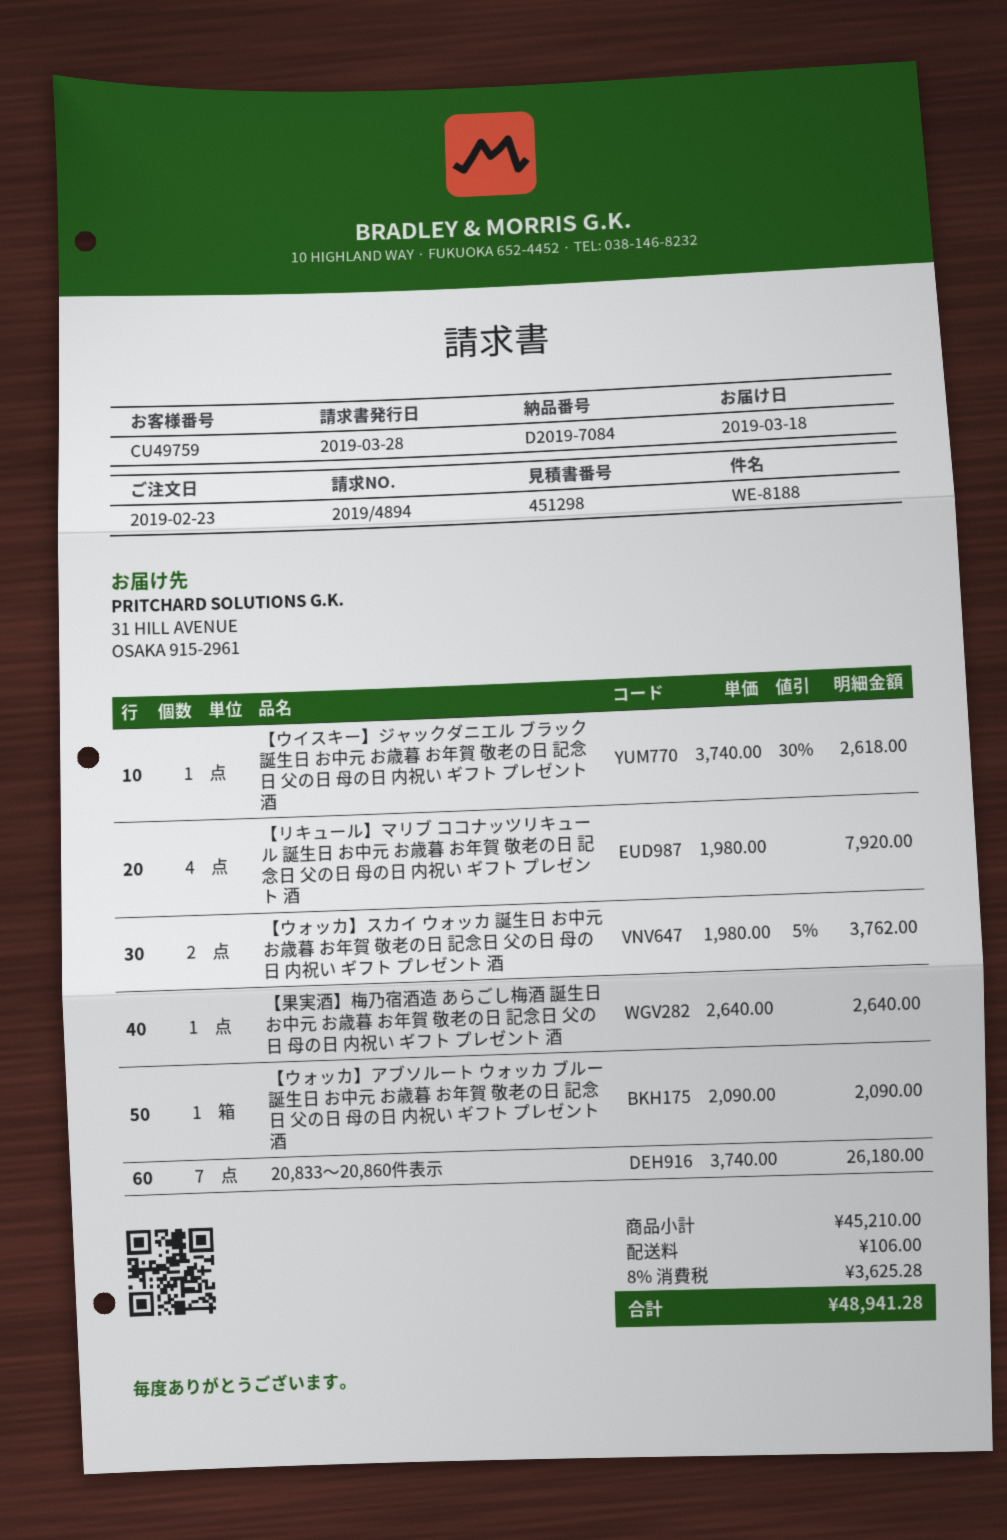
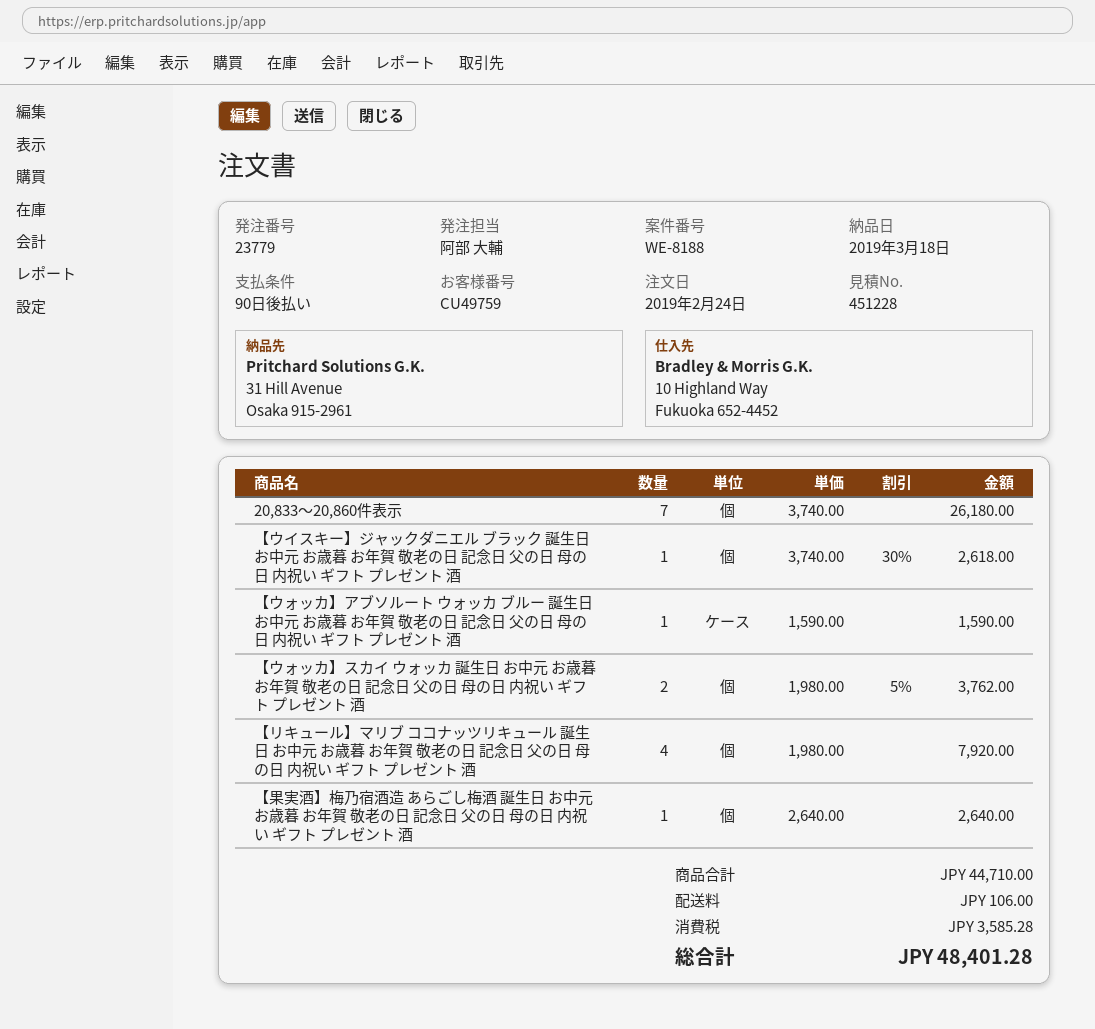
quote number: 451298 -> 451228
order date: 2019-02-23 -> 2019-02-24
【ウォッカ】アブソルート ウォッカ ブルー 誕生日 お中元 お歳暮 お年賀 敬老の日 記念日 父の日 母の日 内祝い ギフト プレゼント 酒: 1 x 2090.00 = 2090.00 -> 1 x 1590.00 = 1590.00
subtotal: 45210.00 -> 44710.00
tax: 3625.28 -> 3585.28
total: 48941.28 -> 48401.28

